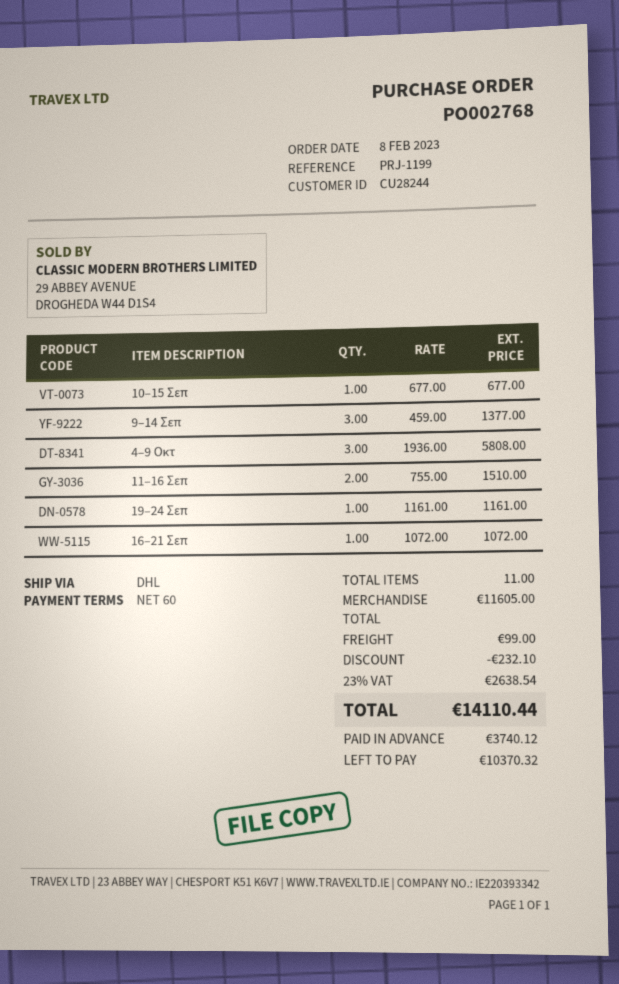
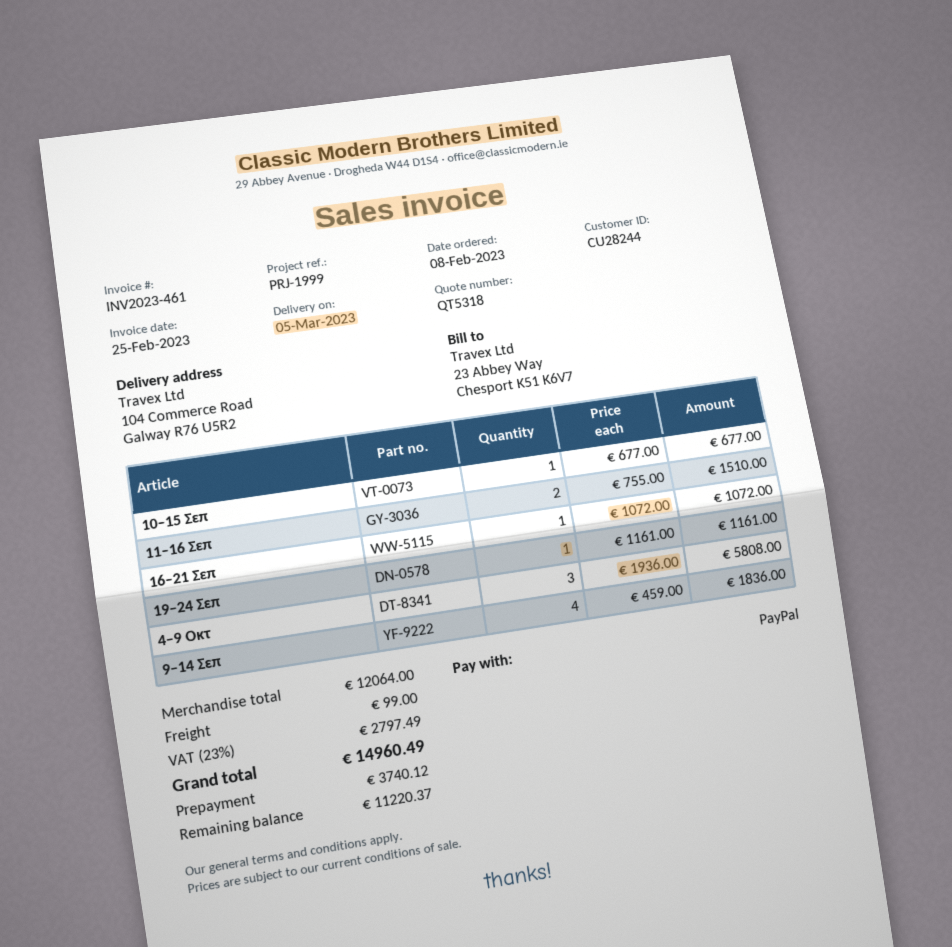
reference: PRJ-1199 -> PRJ-1999
9–14 Σεπ: 3 x 459.00 = 1377.00 -> 4 x 459.00 = 1836.00
subtotal: 11605.00 -> 12064.00
discount: 232.10 -> none
tax: 23% = 2638.54 -> 23% = 2797.49
total: 14110.44 -> 14960.49
balance: 10370.32 -> 11220.37

